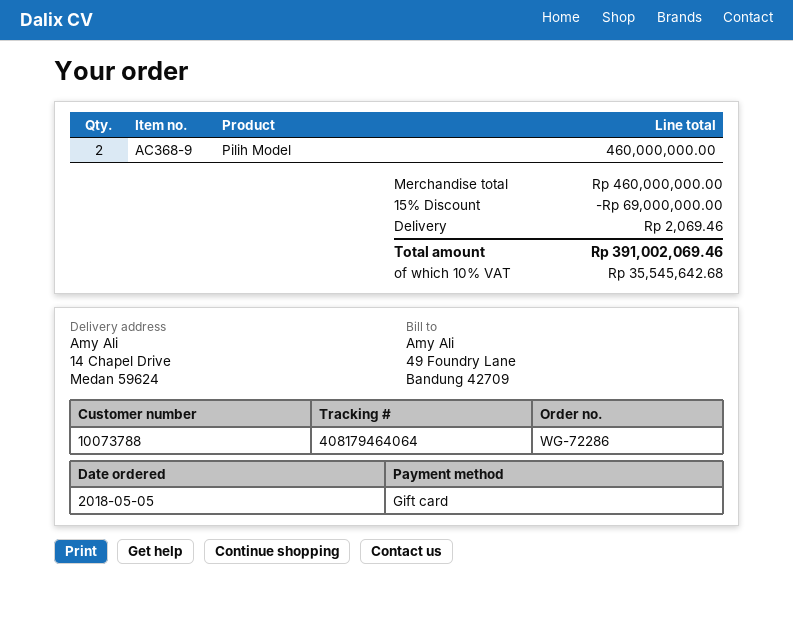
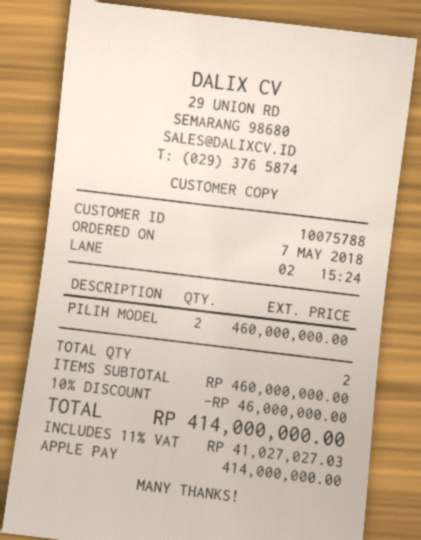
order date: 2018-05-05 -> 2018-05-07
customer number: 10073788 -> 10075788
payment method: gift card -> Apple Pay
discount: 15% = 69000000.00 -> 10% = 46000000.00
shipping: 2069.46 -> none
tax: 10% = 35545642.68 -> 11% = 41027027.03
total: 391002069.46 -> 414000000.00

